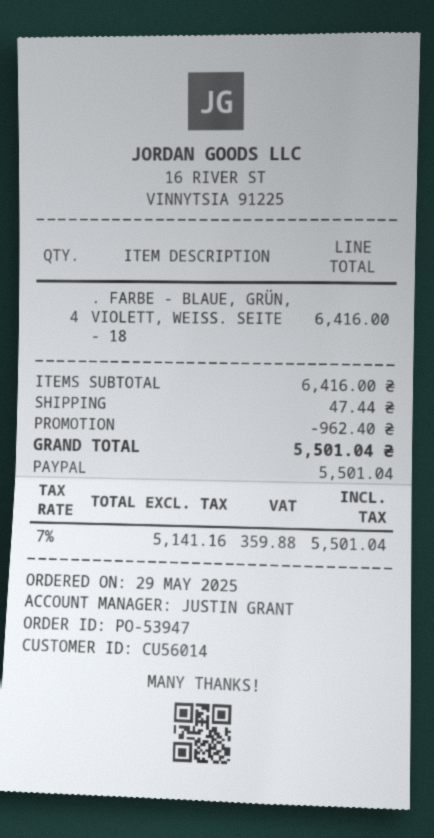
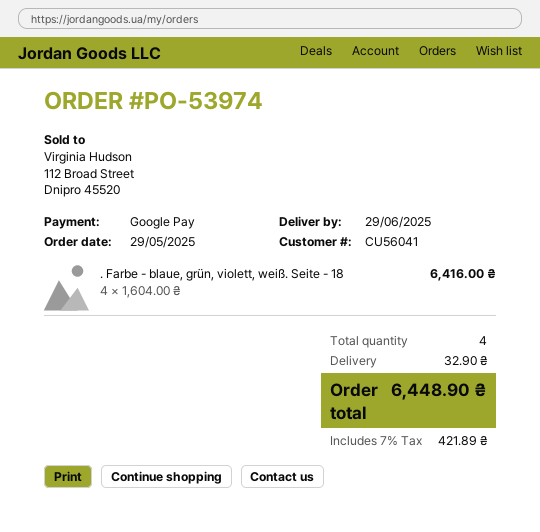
order number: PO-53947 -> PO-53974
customer number: CU56014 -> CU56041
payment method: PayPal -> Google Pay
discount: 962.40 -> none
shipping: 47.44 -> 32.90
tax: 7% = 359.88 -> 7% = 421.89
total: 5501.04 -> 6448.90

